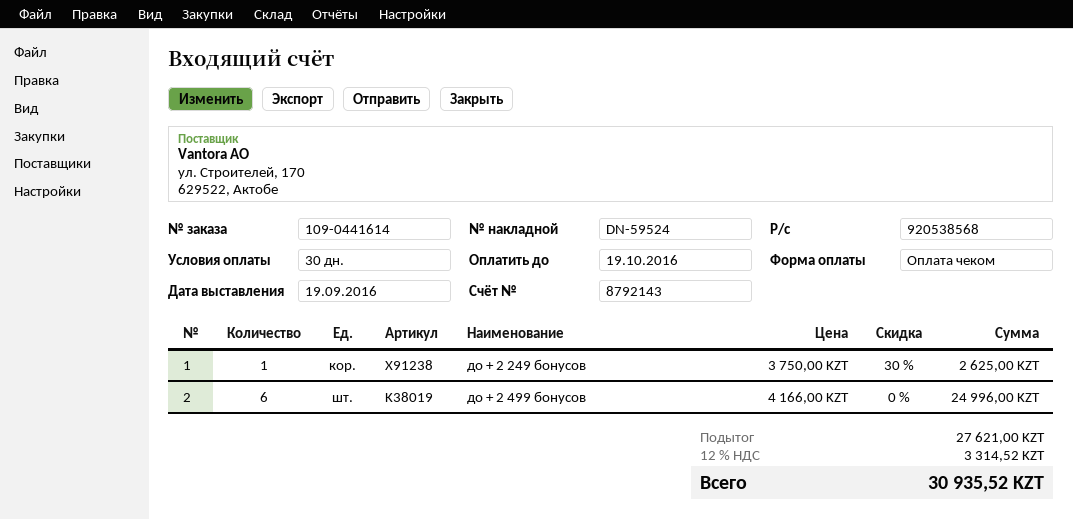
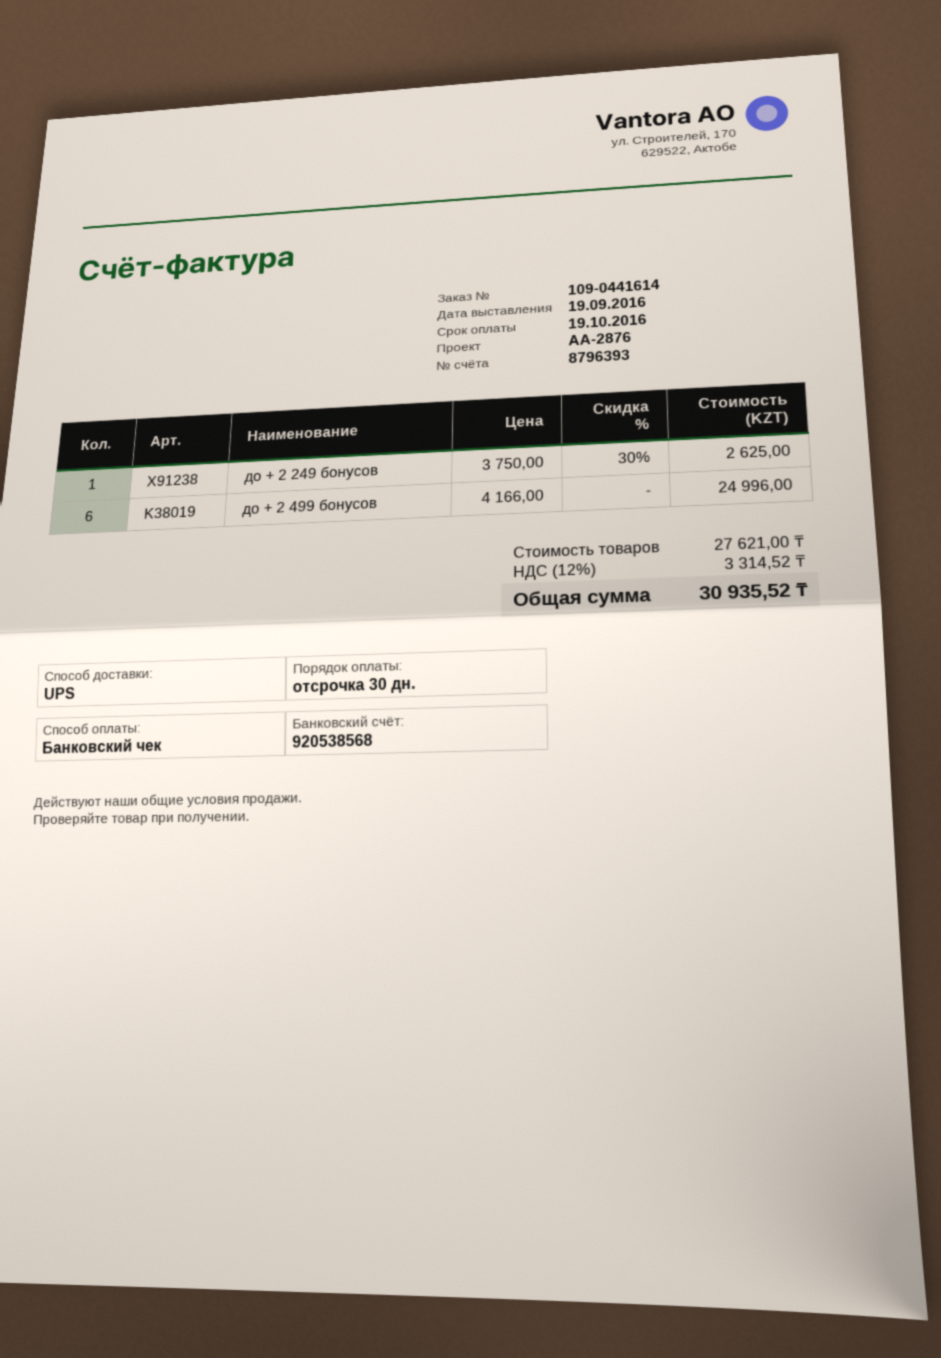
invoice number: 8792143 -> 8796393

